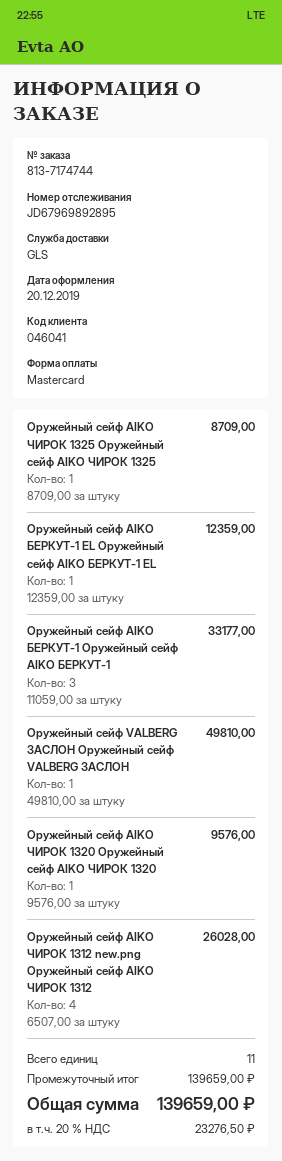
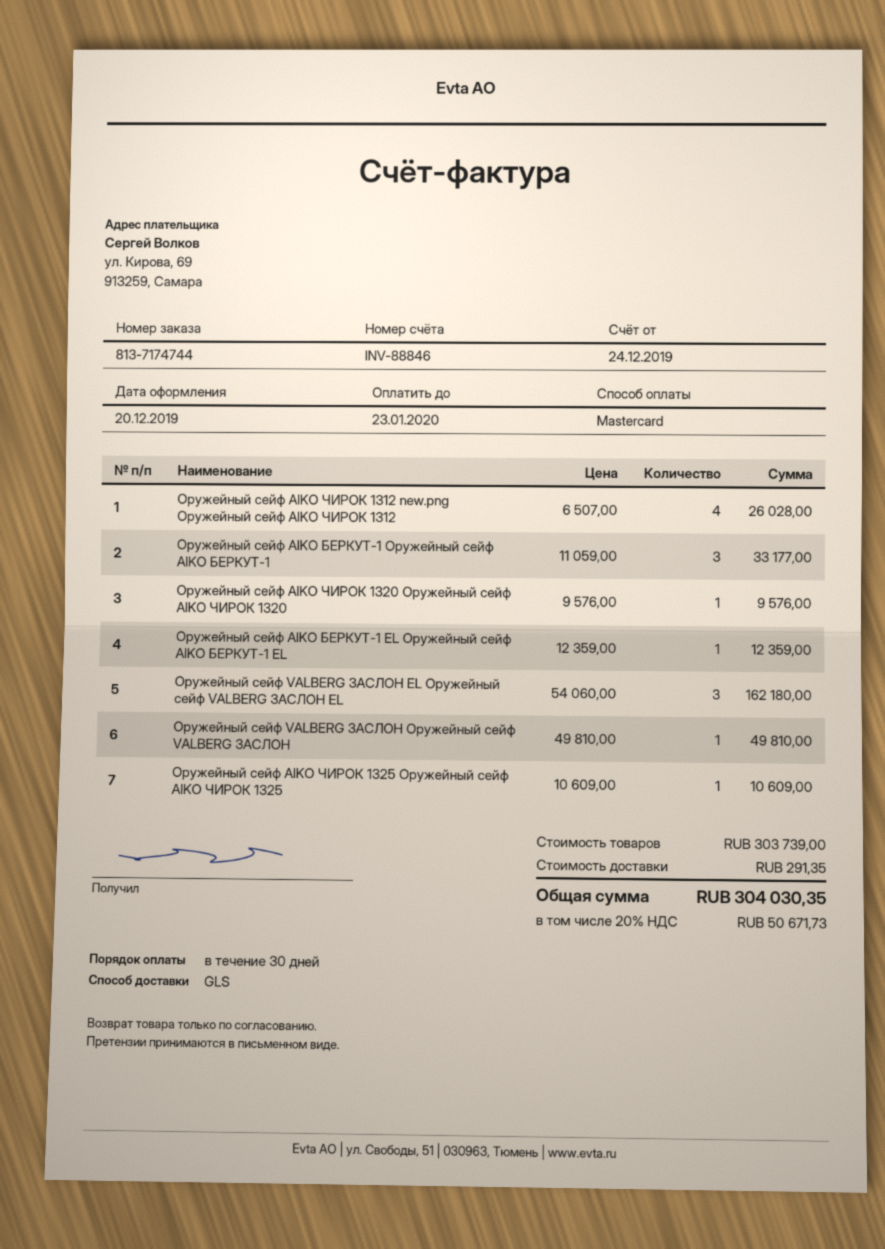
Оружейный сейф AIKO ЧИРОК 1325 Оружейный сейф AIKO ЧИРОК 1325: 1 x 8709.00 = 8709.00 -> 1 x 10609.00 = 10609.00
Оружейный сейф VALBERG ЗАСЛОН EL Оружейный сейф VALBERG ЗАСЛОН EL: none -> 3 x 54060.00 = 162180.00
subtotal: 139659.00 -> 303739.00
shipping: none -> 291.35
tax: 20% = 23276.50 -> 20% = 50671.73
total: 139659.00 -> 304030.35

